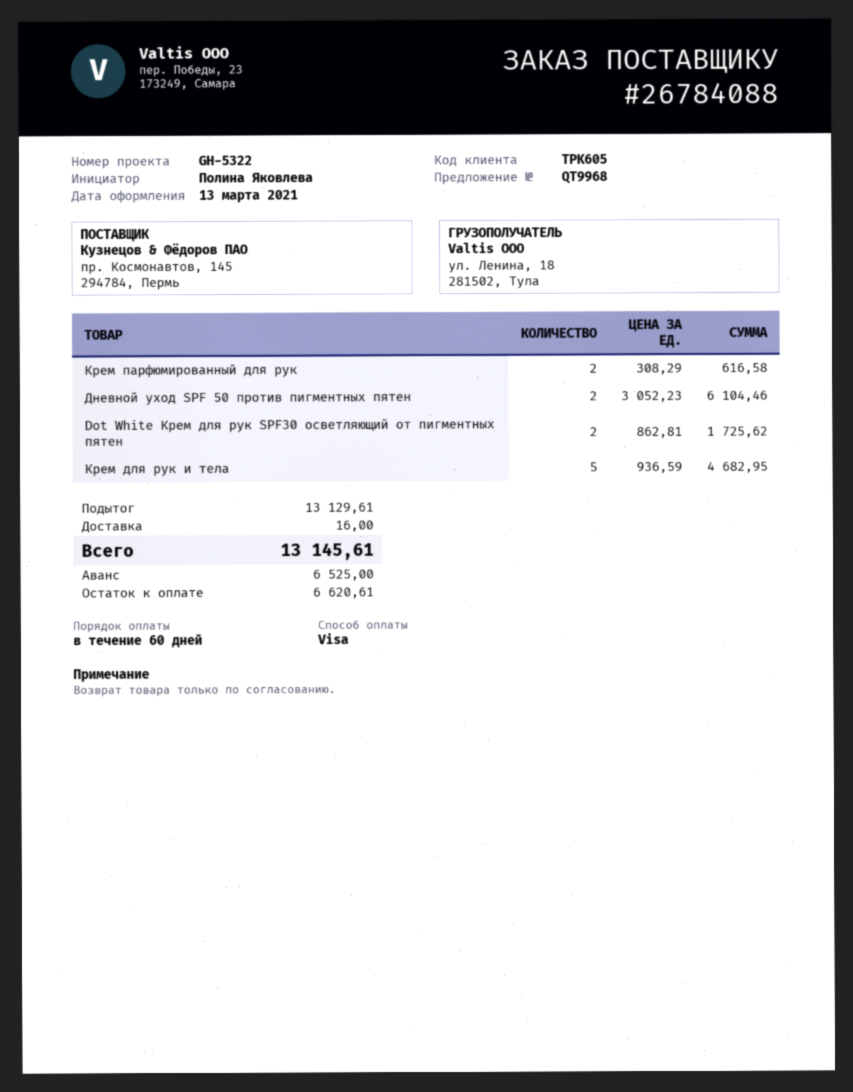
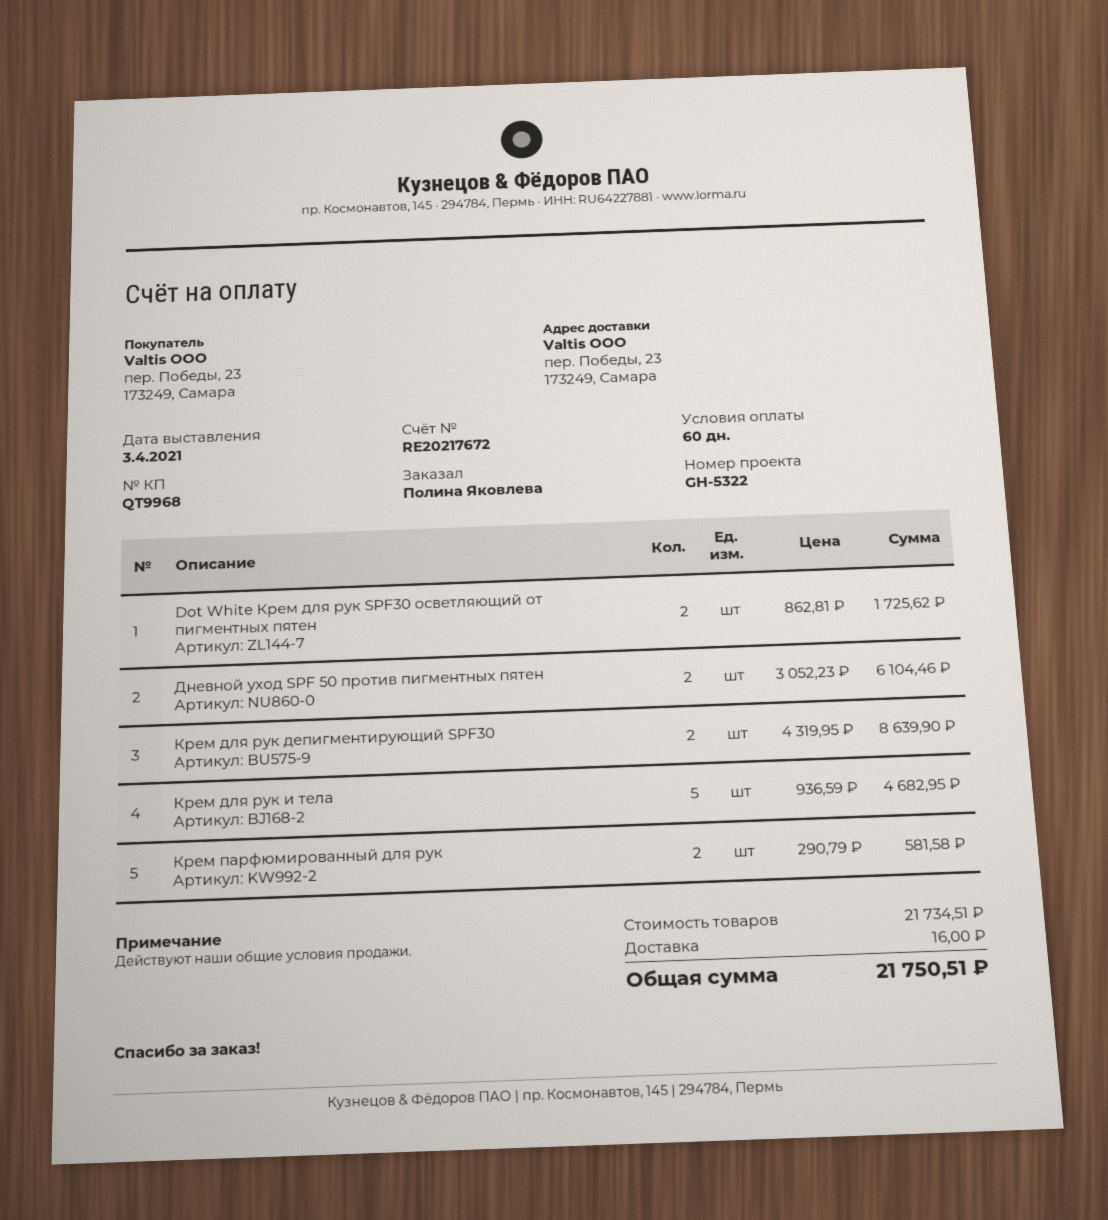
ship to: ул. Ленина, 18, 281502, Тула -> пер. Победы, 23, 173249, Самара
Крем парфюмированный для рук: 2 x 308.29 = 616.58 -> 2 x 290.79 = 581.58
Крем для рук депигментирующий SPF30: none -> 2 x 4319.95 = 8639.90
subtotal: 13129.61 -> 21734.51
total: 13145.61 -> 21750.51

